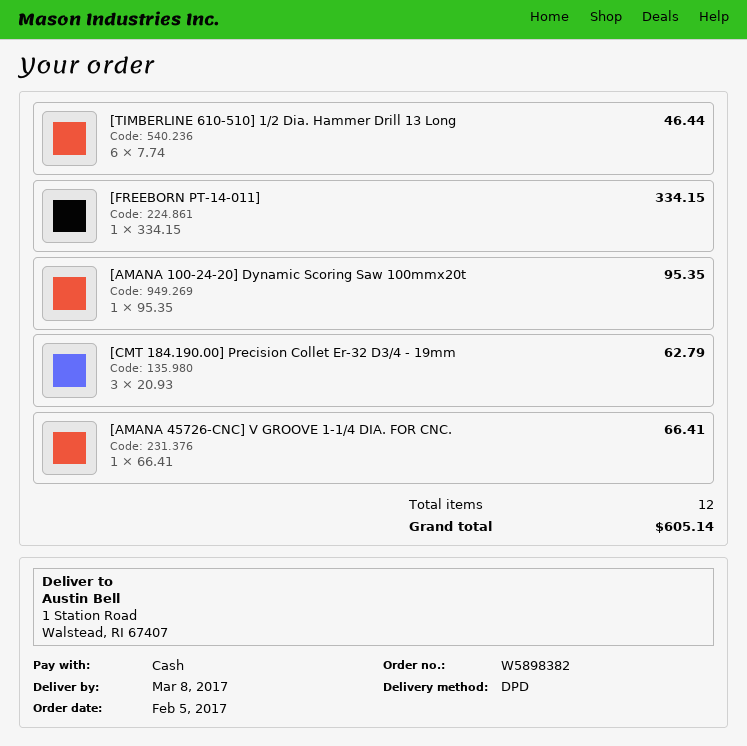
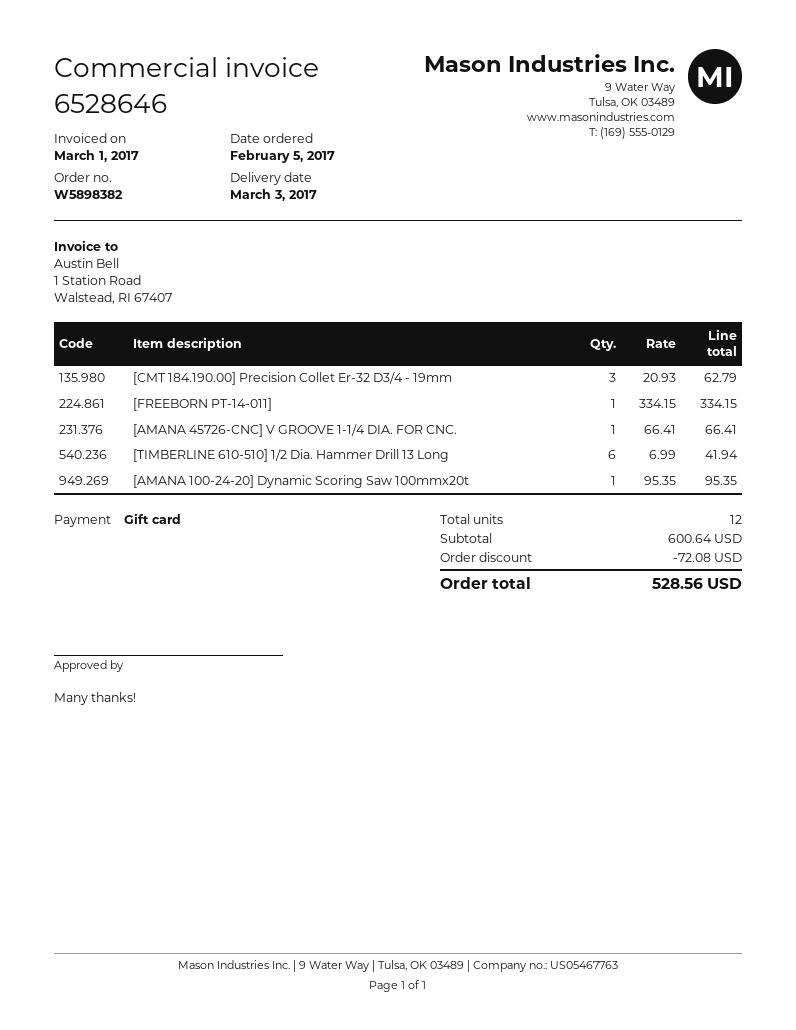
delivery date: 2017-03-08 -> 2017-03-03
payment method: cash -> gift card
[TIMBERLINE 610-510] 1/2 Dia. Hammer Drill 13 Long: 6 x 7.74 = 46.44 -> 6 x 6.99 = 41.94
discount: none -> 72.08
total: 605.14 -> 528.56

